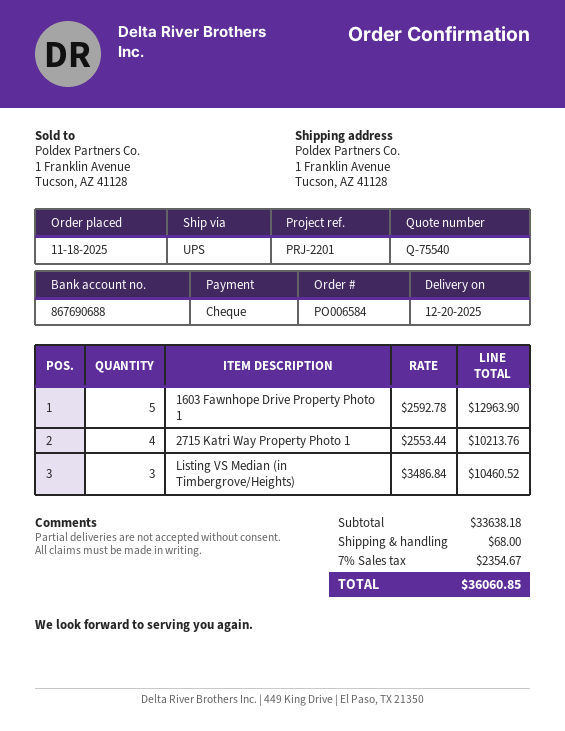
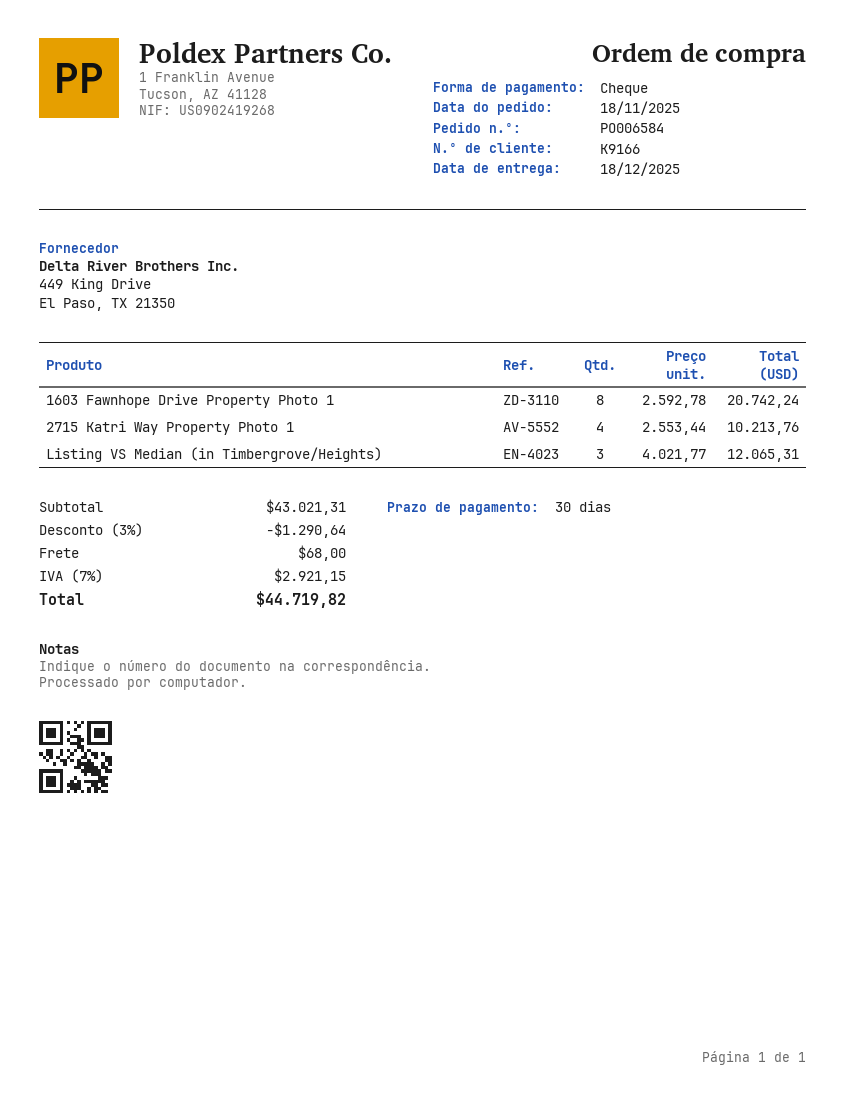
delivery date: 2025-12-20 -> 2025-12-18
1603 Fawnhope Drive Property Photo 1: 5 x 2592.78 = 12963.90 -> 8 x 2592.78 = 20742.24
Listing VS Median (in Timbergrove/Heights): 3 x 3486.84 = 10460.52 -> 3 x 4021.77 = 12065.31
subtotal: 33638.18 -> 43021.31
discount: none -> 3% = 1290.64
tax: 7% = 2354.67 -> 7% = 2921.15
total: 36060.85 -> 44719.82

